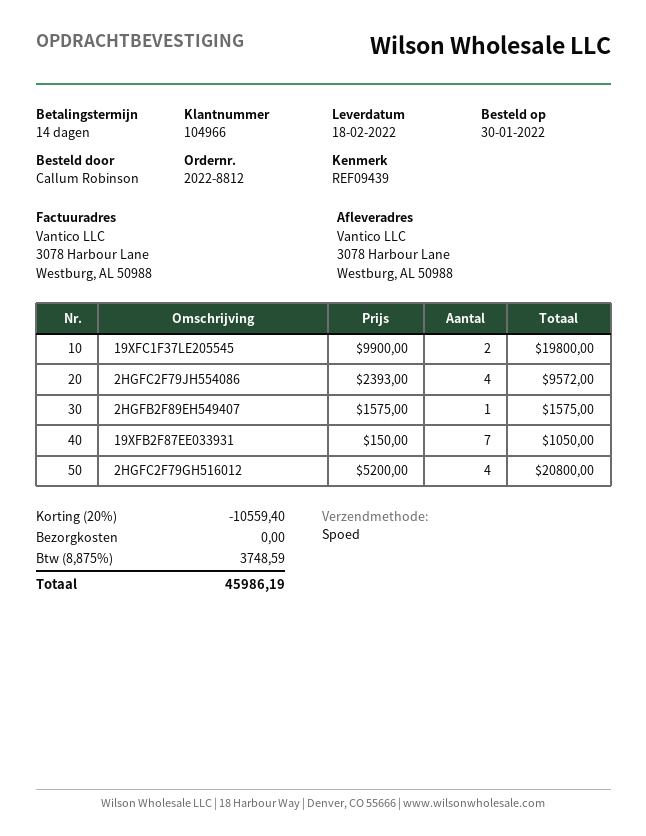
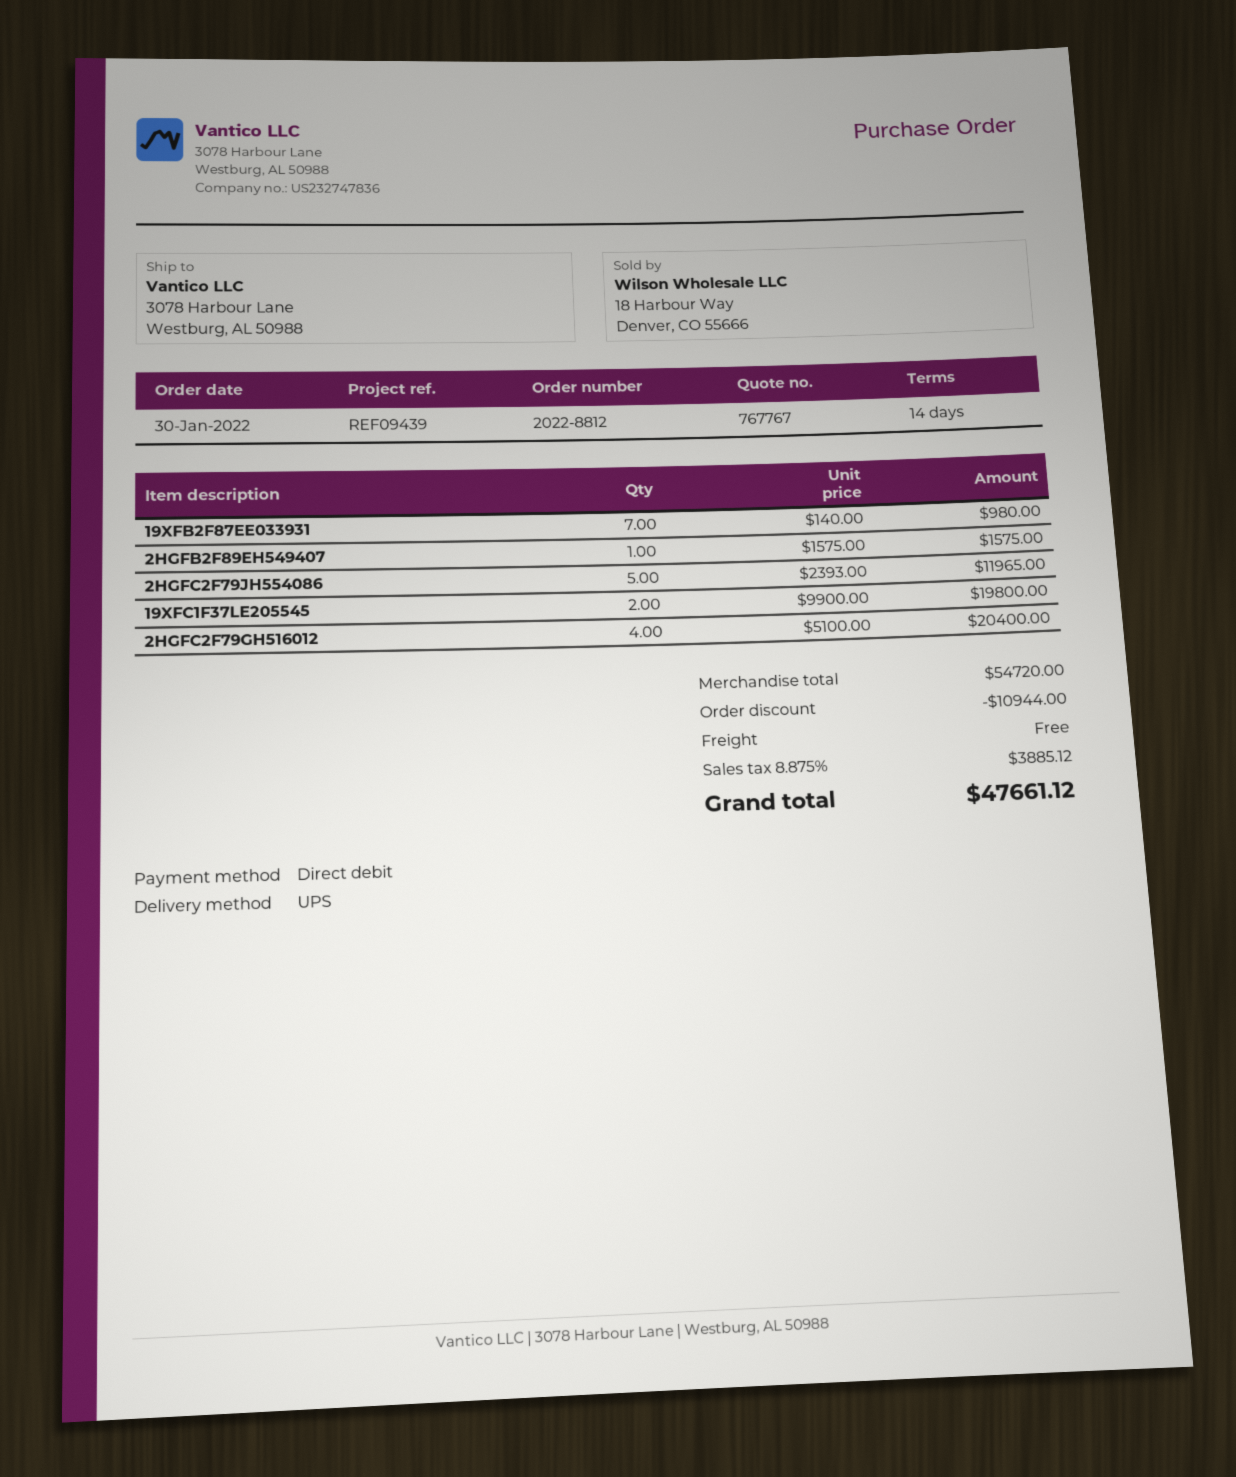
shipping method: express -> UPS
2HGFC2F79JH554086: 4 x 2393.00 = 9572.00 -> 5 x 2393.00 = 11965.00
19XFB2F87EE033931: 7 x 150.00 = 1050.00 -> 7 x 140.00 = 980.00
2HGFC2F79GH516012: 4 x 5200.00 = 20800.00 -> 4 x 5100.00 = 20400.00
discount: 10559.40 -> 10944.00
tax: 8.875% = 3748.59 -> 8.875% = 3885.12
total: 45986.19 -> 47661.12

